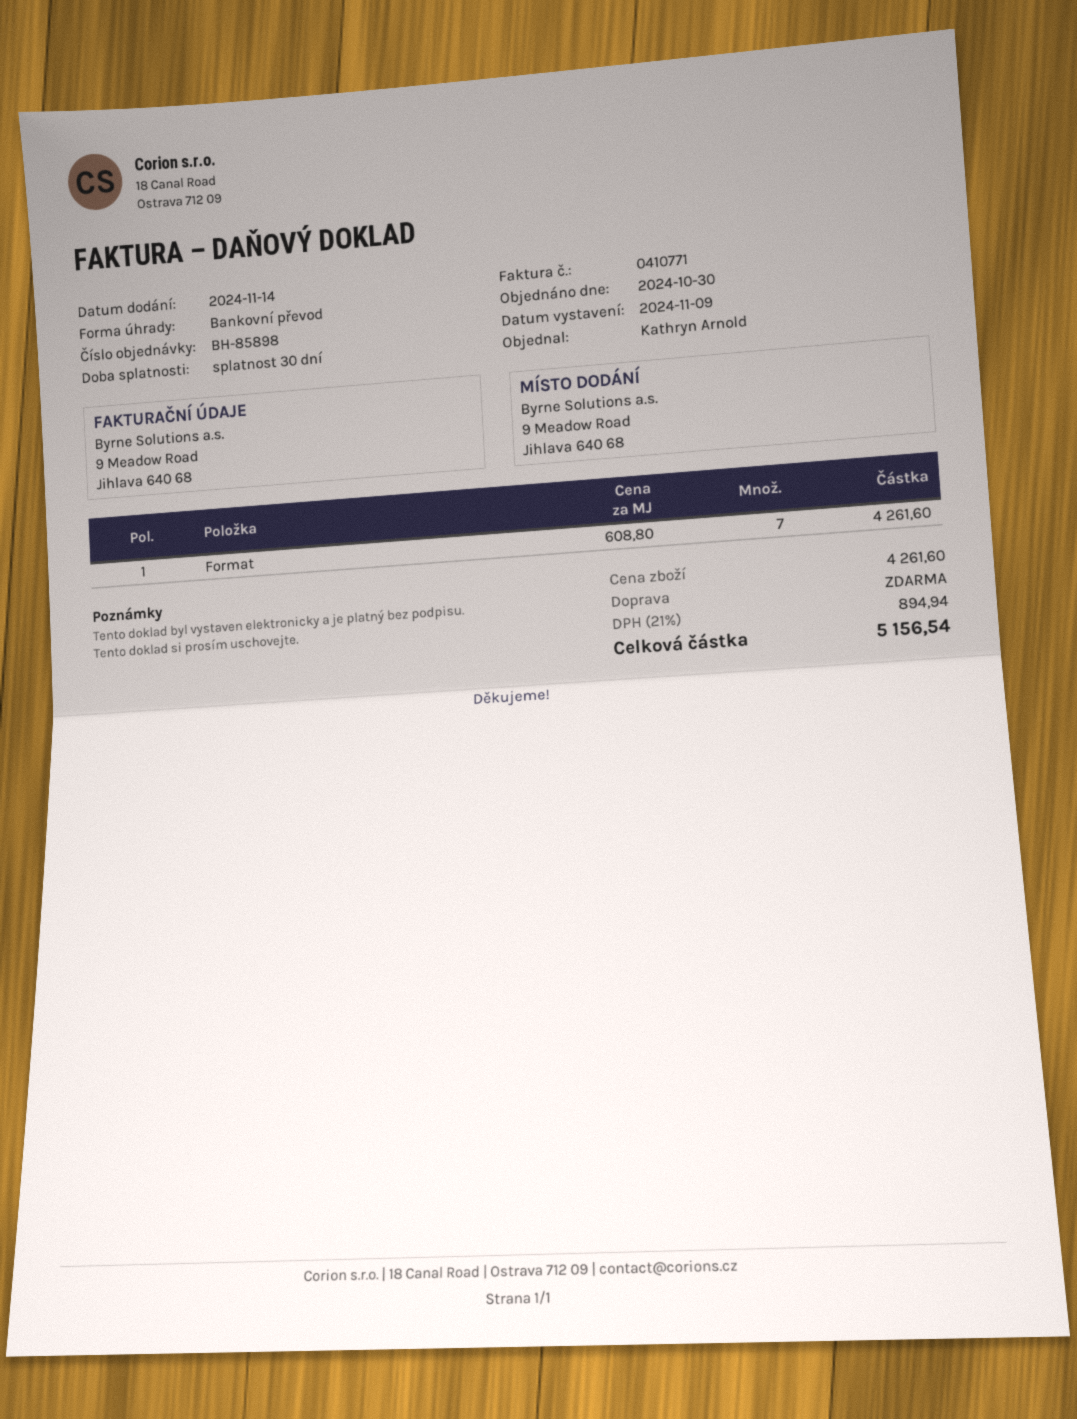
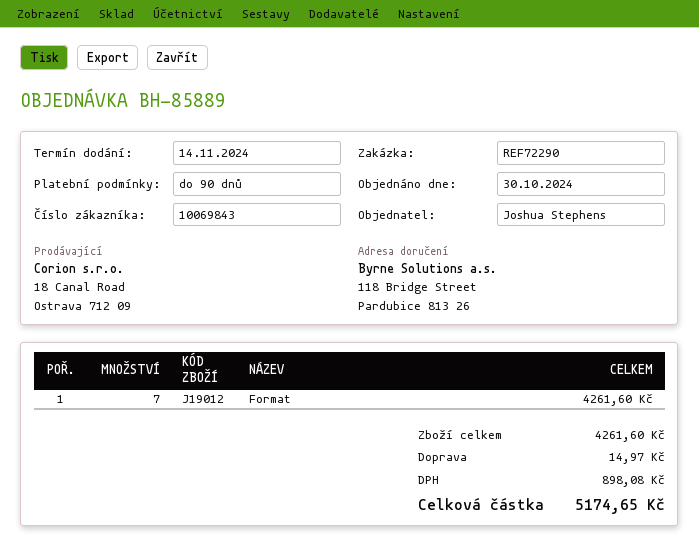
order number: BH-85898 -> BH-85889
payment terms: 30 days -> 90 days
ordered by: Kathryn Arnold -> Joshua Stephens
ship to: 9 Meadow Road, Jihlava 640 68 -> 118 Bridge Street, Pardubice 813 26
shipping: 0.00 -> 14.97
tax: 894.94 -> 898.08
total: 5156.54 -> 5174.65

